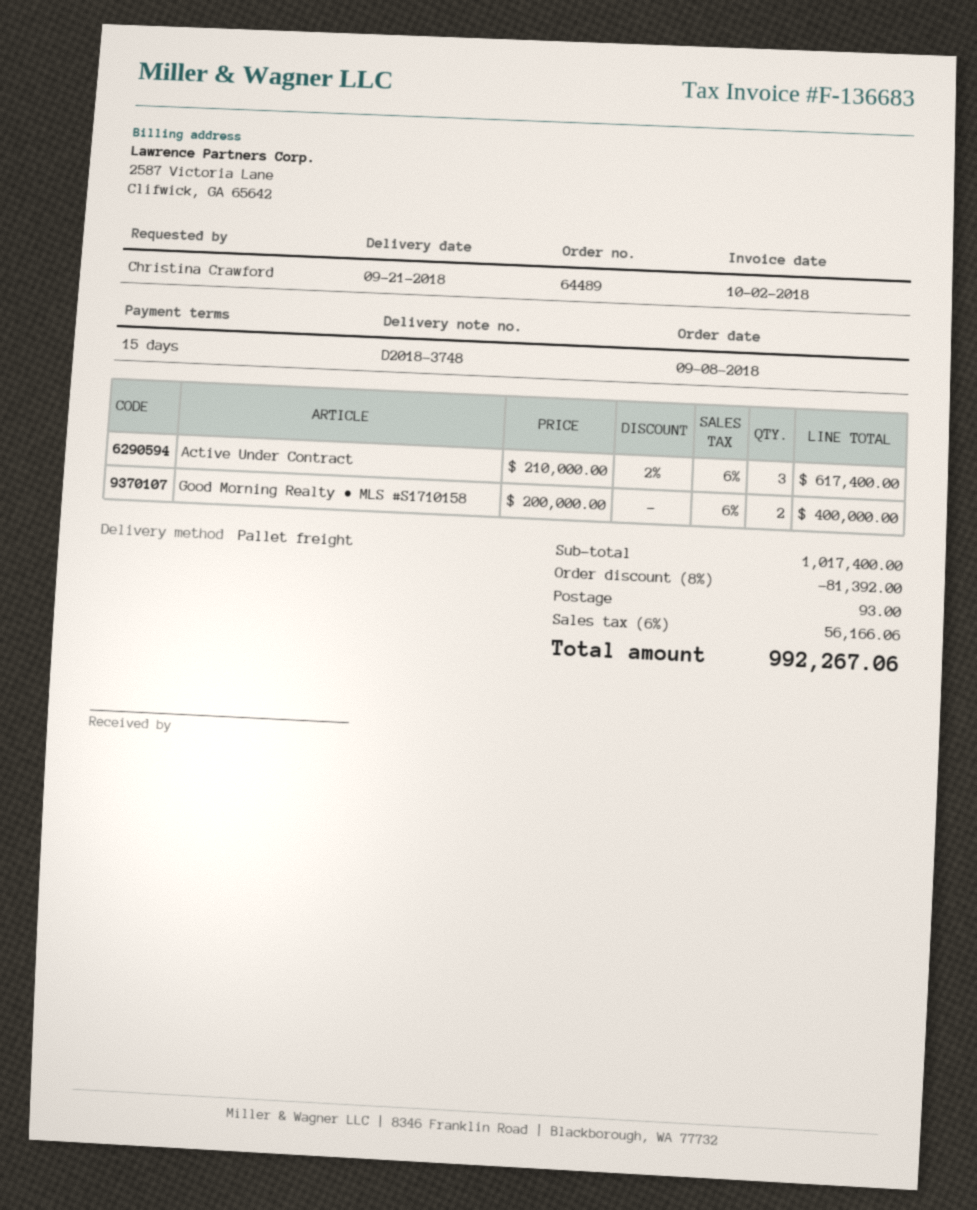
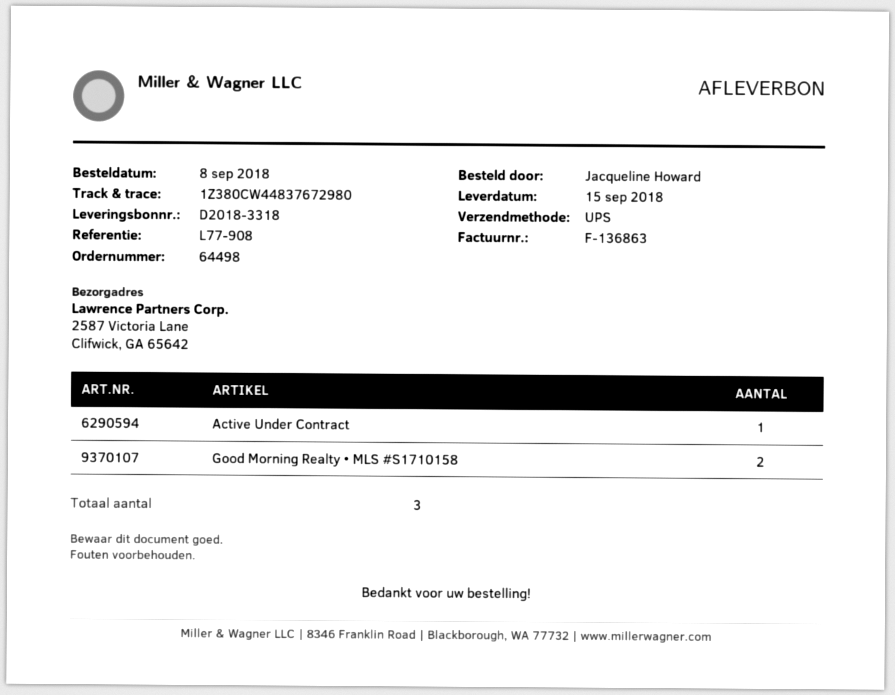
order number: 64489 -> 64498
delivery note number: D2018-3748 -> D2018-3318
delivery date: 2018-09-21 -> 2018-09-15
invoice number: F-136683 -> F-136863
ordered by: Christina Crawford -> Jacqueline Howard
shipping method: pallet freight -> UPS
Active Under Contract: 3 -> 1

